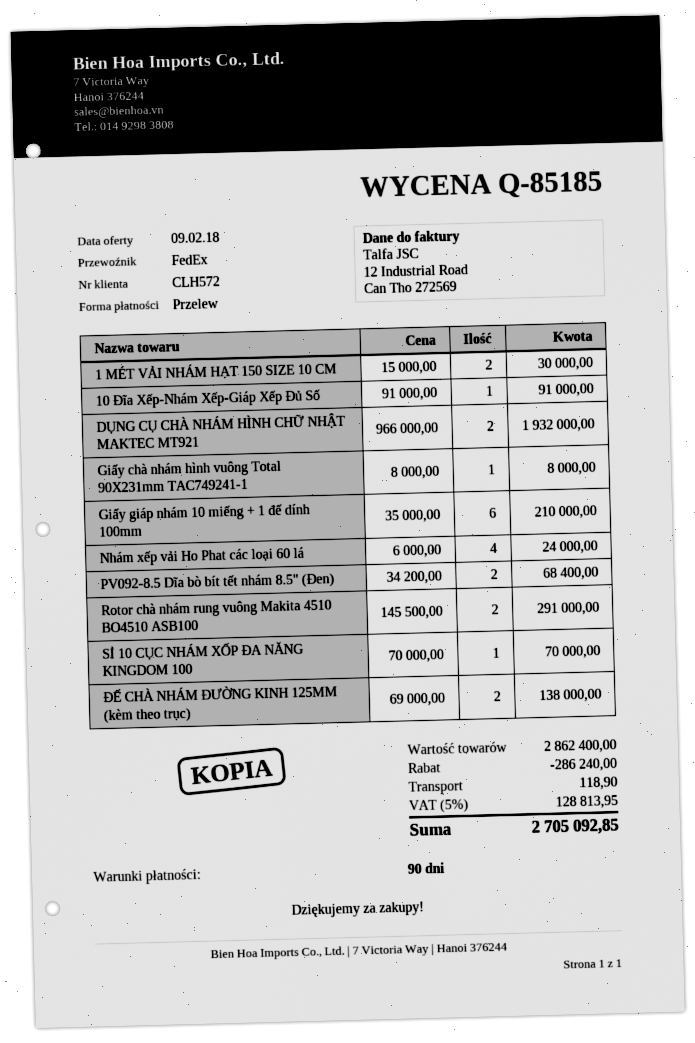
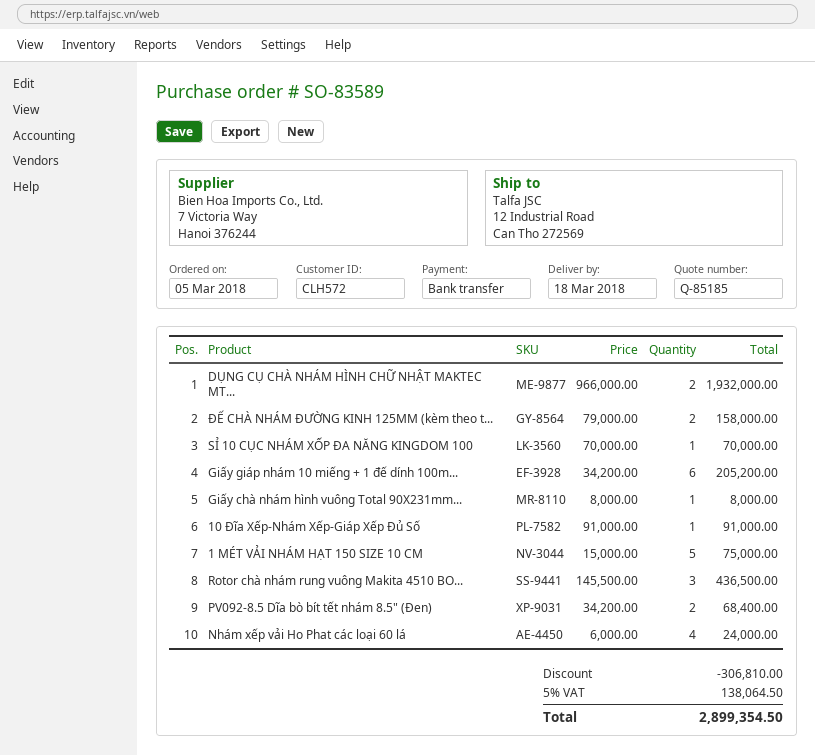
1 MÉT VẢI NHÁM HẠT 150 SIZE 10 CM: 2 x 15000.00 = 30000.00 -> 5 x 15000.00 = 75000.00
Giấy giáp nhám 10 miếng + 1 đế dính 100mm: 6 x 35000.00 = 210000.00 -> 6 x 34200.00 = 205200.00
Rotor chà nhám rung vuông Makita 4510 BO4510 ASB100: 2 x 145500.00 = 291000.00 -> 3 x 145500.00 = 436500.00
ĐẾ CHÀ NHÁM ĐƯỜNG KINH 125MM (kèm theo trục): 2 x 69000.00 = 138000.00 -> 2 x 79000.00 = 158000.00
discount: 286240.00 -> 306810.00
shipping: 118.90 -> none
tax: 5% = 128813.95 -> 5% = 138064.50
total: 2705092.85 -> 2899354.50

